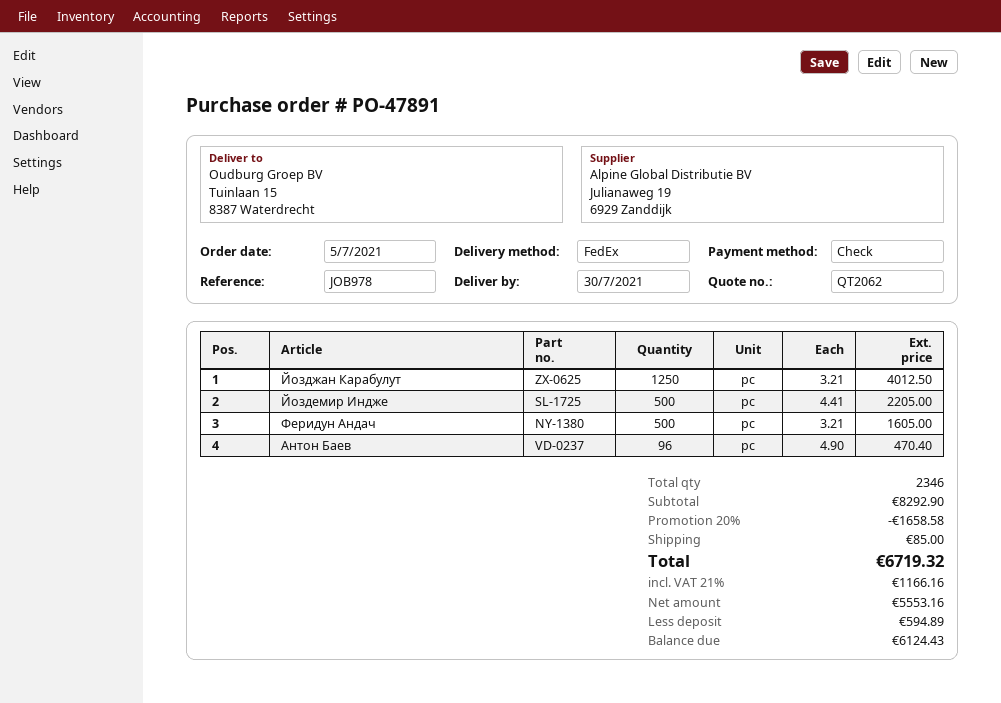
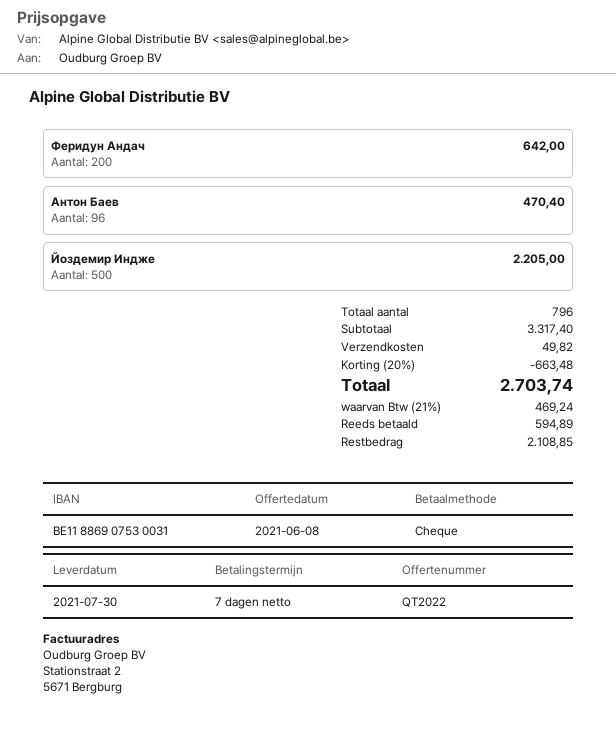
quote number: QT2062 -> QT2022
Йозджан Карабулут: 1250 for 4012.50 -> none
Феридун Андач: 500 for 1605.00 -> 200 for 642.00
total quantity: 2346 -> 796
subtotal: 8292.90 -> 3317.40
discount: 20% = 1658.58 -> 20% = 663.48
shipping: 85.00 -> 49.82
tax: 21% = 1166.16 -> 21% = 469.24
total: 6719.32 -> 2703.74
balance: 6124.43 -> 2108.85

